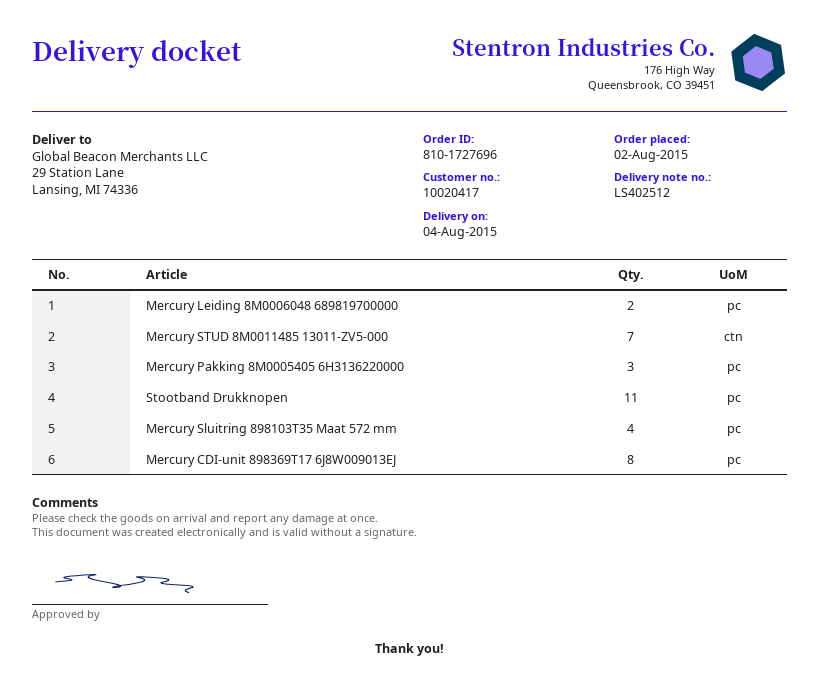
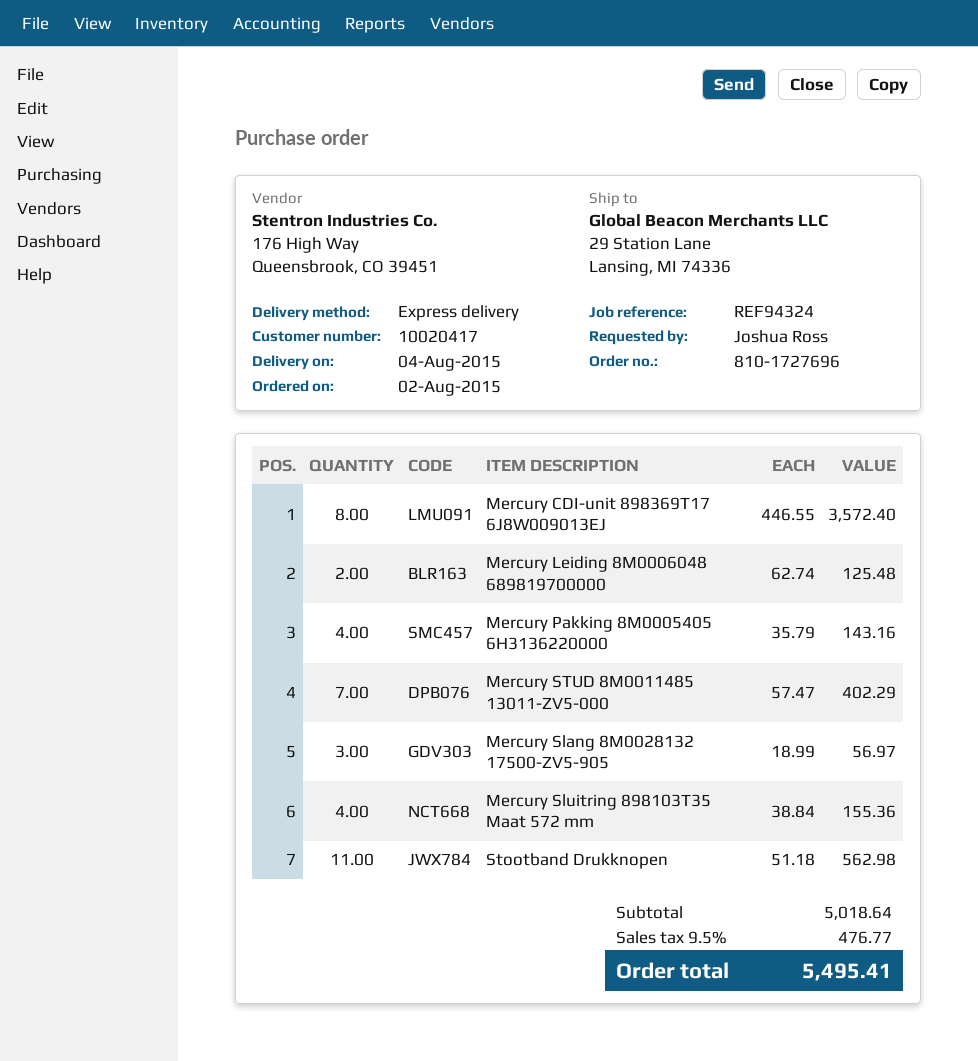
Mercury Pakking 8M0005405 6H3136220000: 3 -> 4
Mercury Slang 8M0028132 17500-ZV5-905: none -> 3

